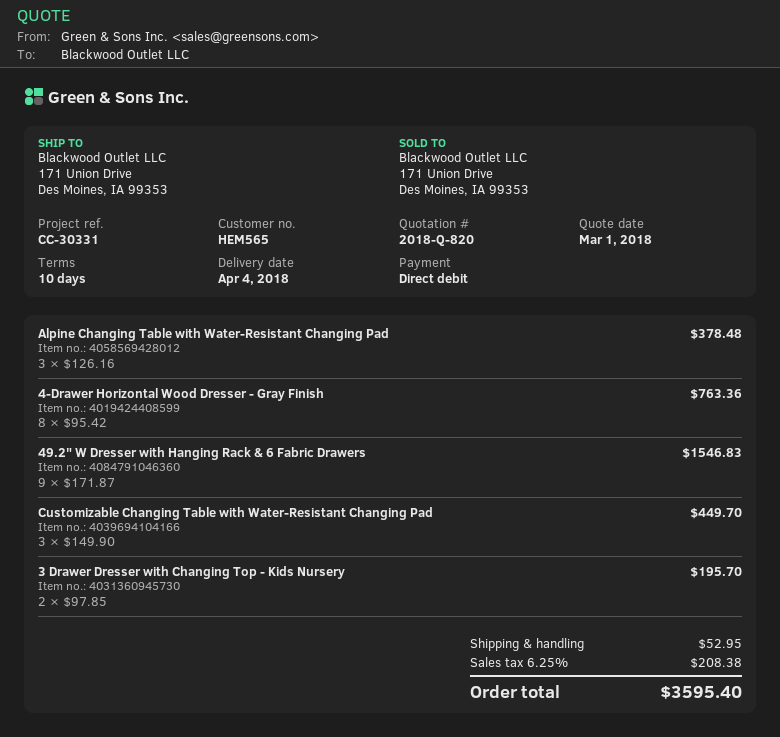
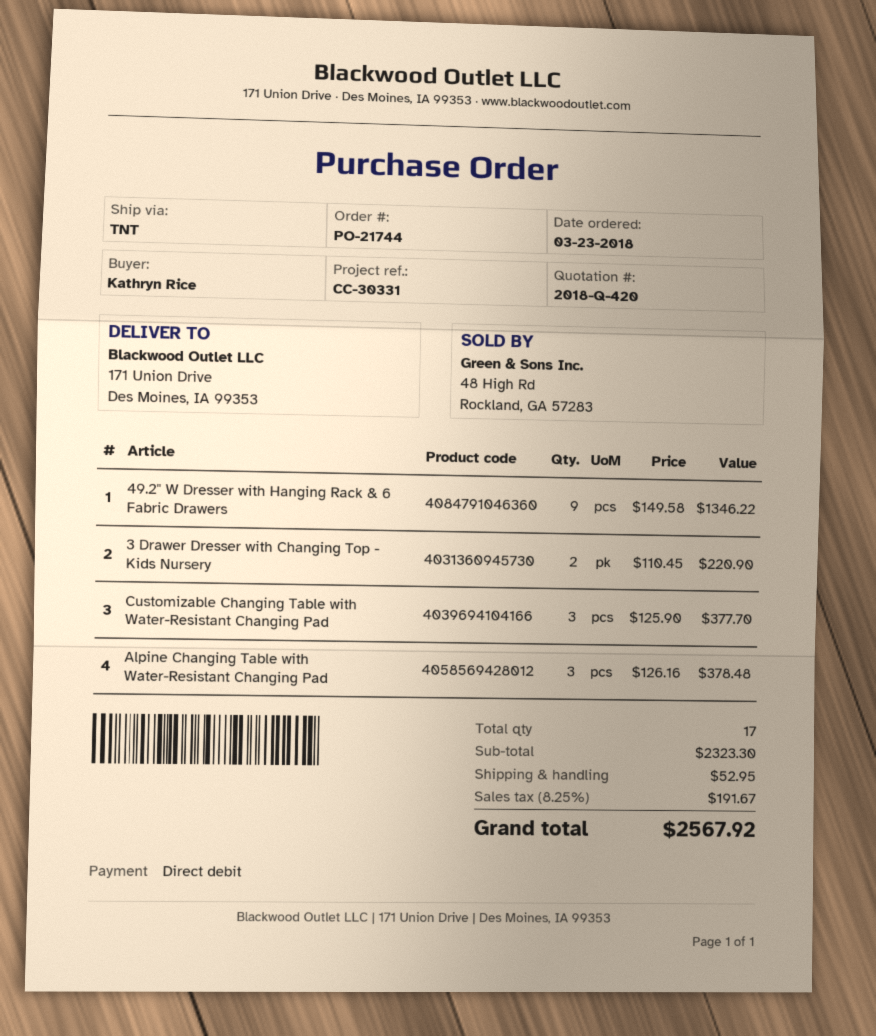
quote number: 2018-Q-820 -> 2018-Q-420
4-Drawer Horizontal Wood Dresser - Gray Finish: 8 x 95.42 = 763.36 -> none
49.2" W Dresser with Hanging Rack & 6 Fabric Drawers: 9 x 171.87 = 1546.83 -> 9 x 149.58 = 1346.22
Customizable Changing Table with Water-Resistant Changing Pad: 3 x 149.90 = 449.70 -> 3 x 125.90 = 377.70
3 Drawer Dresser with Changing Top - Kids Nursery: 2 x 97.85 = 195.70 -> 2 x 110.45 = 220.90
tax: 6.25% = 208.38 -> 8.25% = 191.67
total: 3595.40 -> 2567.92

